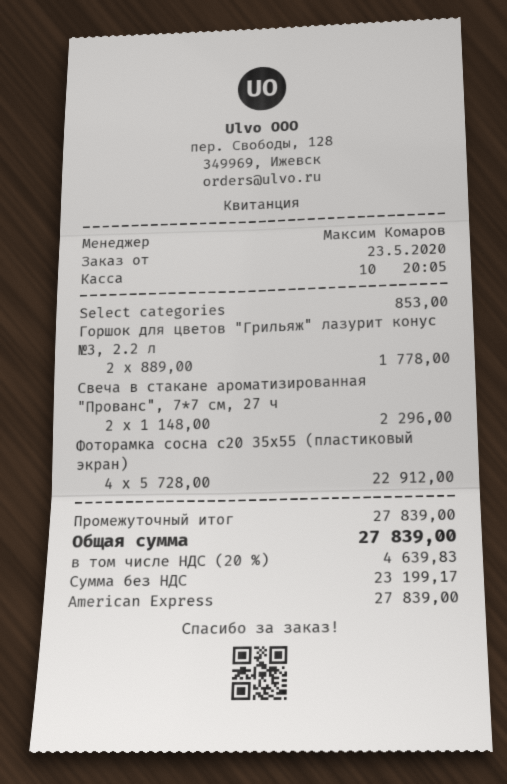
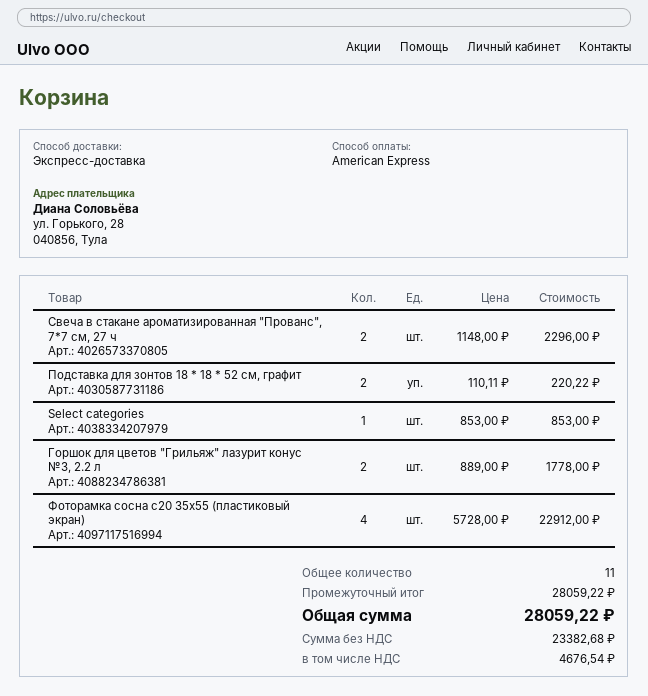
Подставка для зонтов 18 * 18 * 52 см, графит: none -> 2 x 110.11 = 220.22
subtotal: 27839.00 -> 28059.22
net: 23199.17 -> 23382.68
tax: 4639.83 -> 4676.54
total: 27839.00 -> 28059.22

